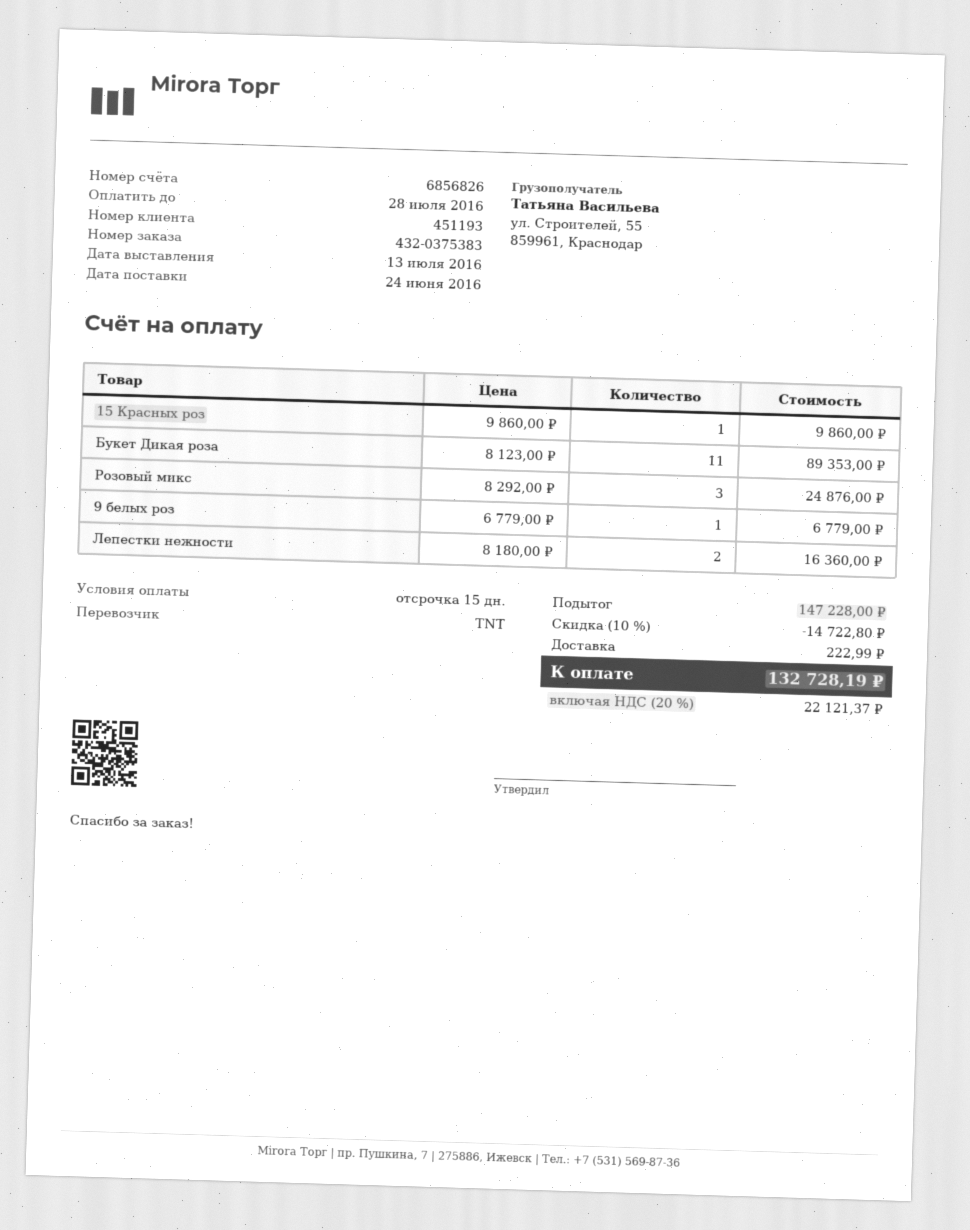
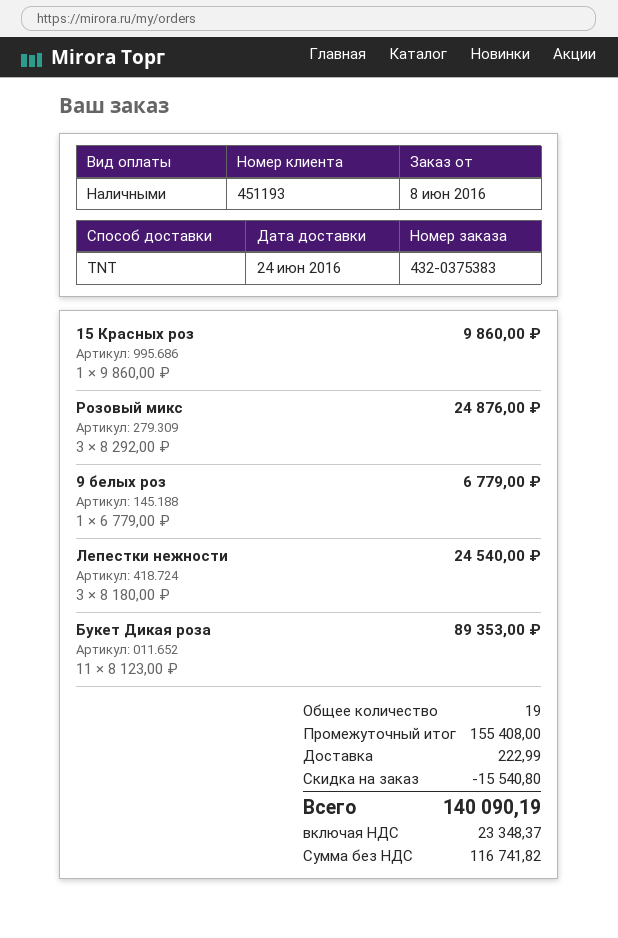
Лепестки нежности: 2 x 8180.00 = 16360.00 -> 3 x 8180.00 = 24540.00
subtotal: 147228.00 -> 155408.00
discount: 14722.80 -> 15540.80
tax: 22121.37 -> 23348.37
total: 132728.19 -> 140090.19

